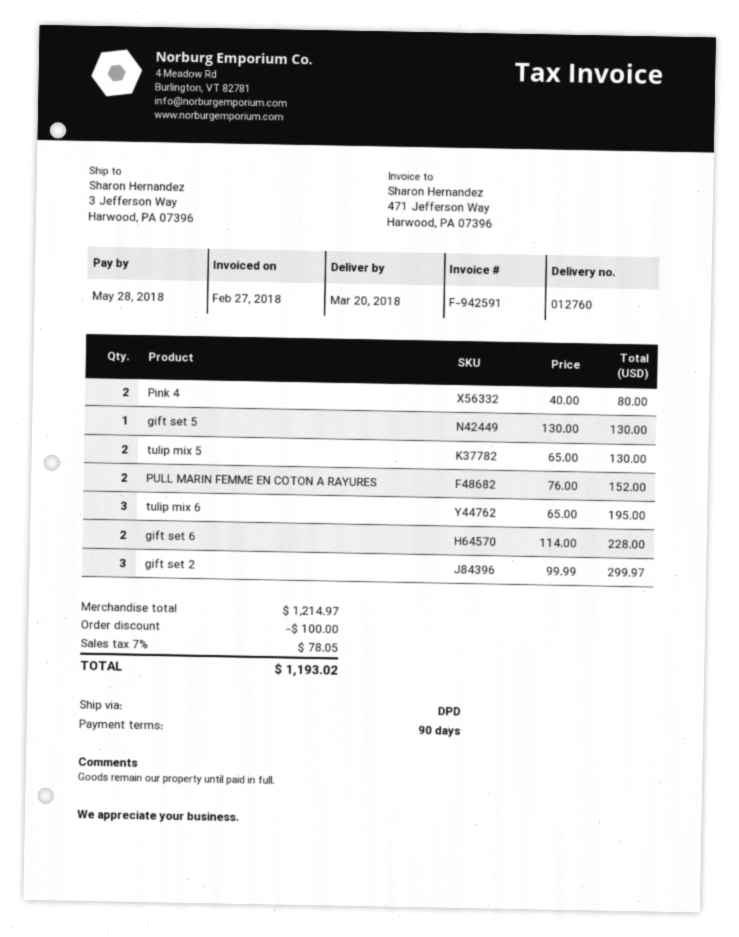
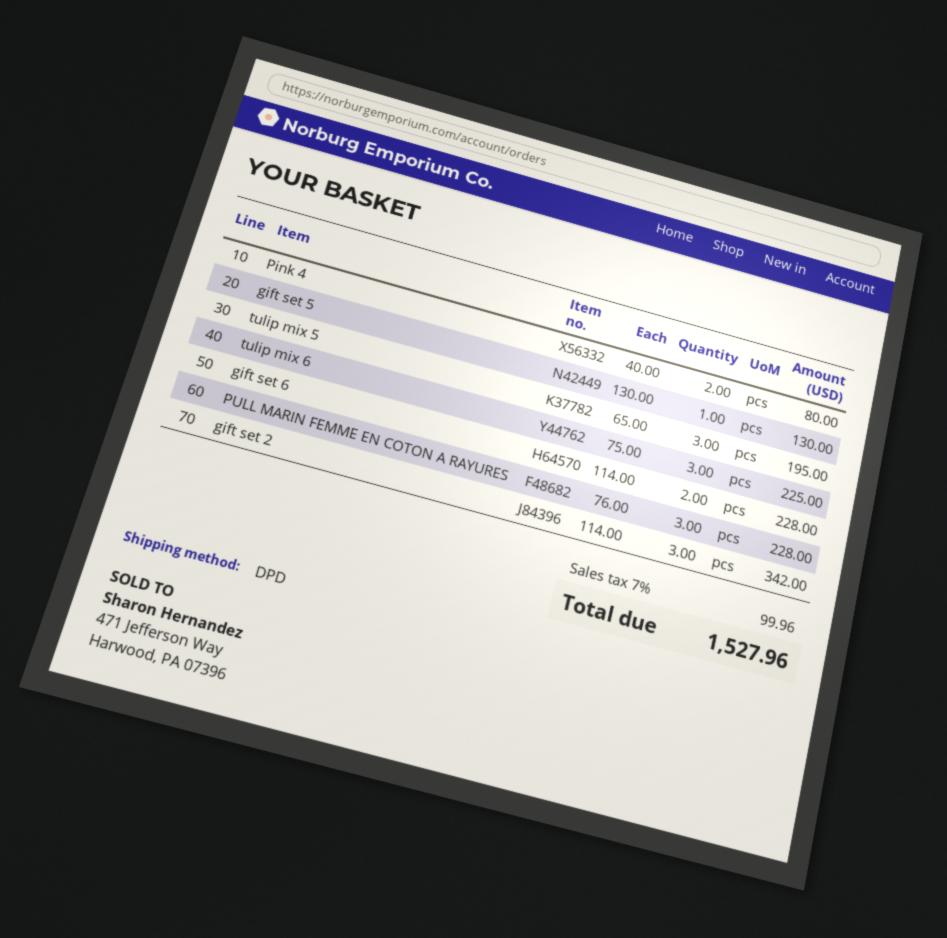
tulip mix 5: 2 x 65.00 = 130.00 -> 3 x 65.00 = 195.00
PULL MARIN FEMME EN COTON A RAYURES: 2 x 76.00 = 152.00 -> 3 x 76.00 = 228.00
tulip mix 6: 3 x 65.00 = 195.00 -> 3 x 75.00 = 225.00
gift set 2: 3 x 99.99 = 299.97 -> 3 x 114.00 = 342.00
discount: 100.00 -> none
tax: 7% = 78.05 -> 7% = 99.96
total: 1193.02 -> 1527.96

